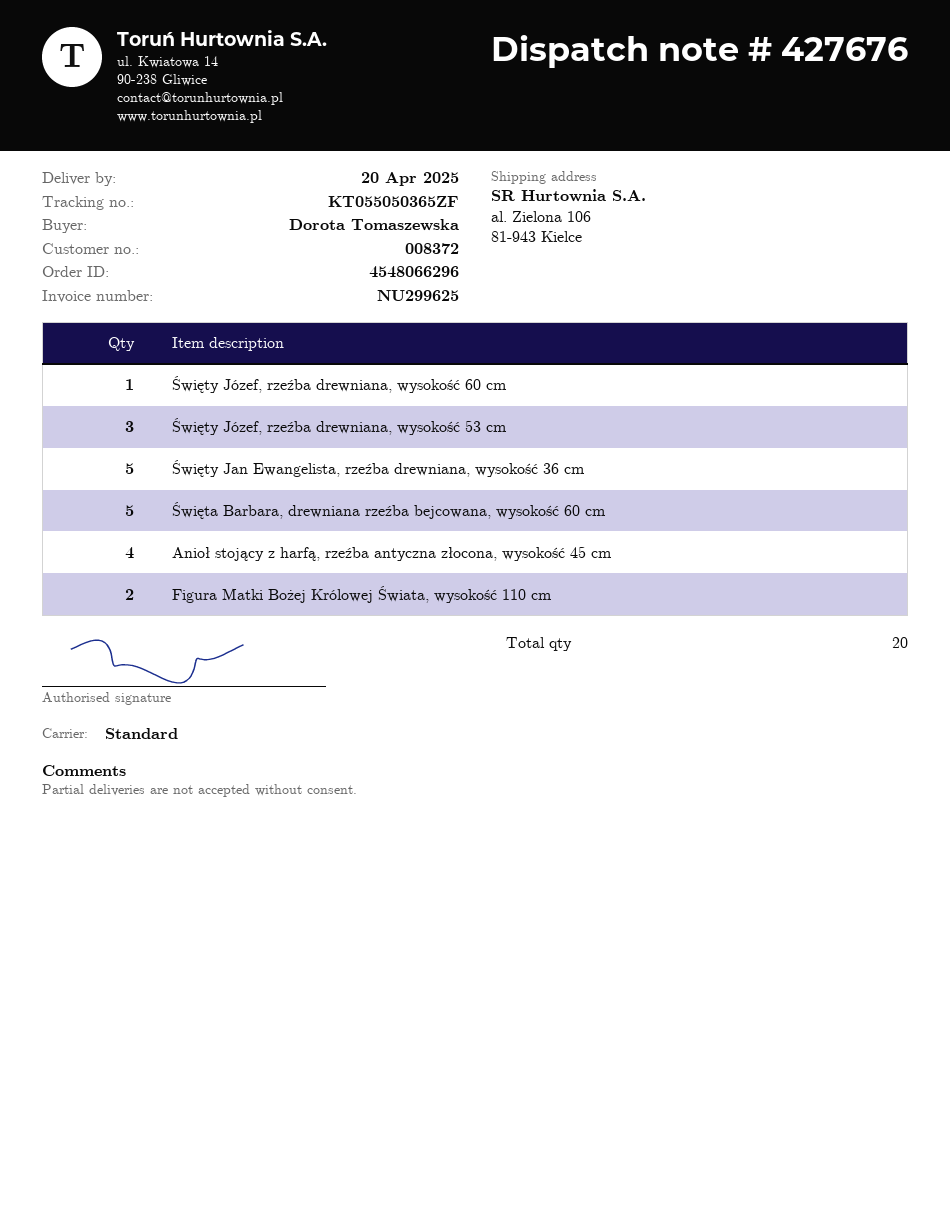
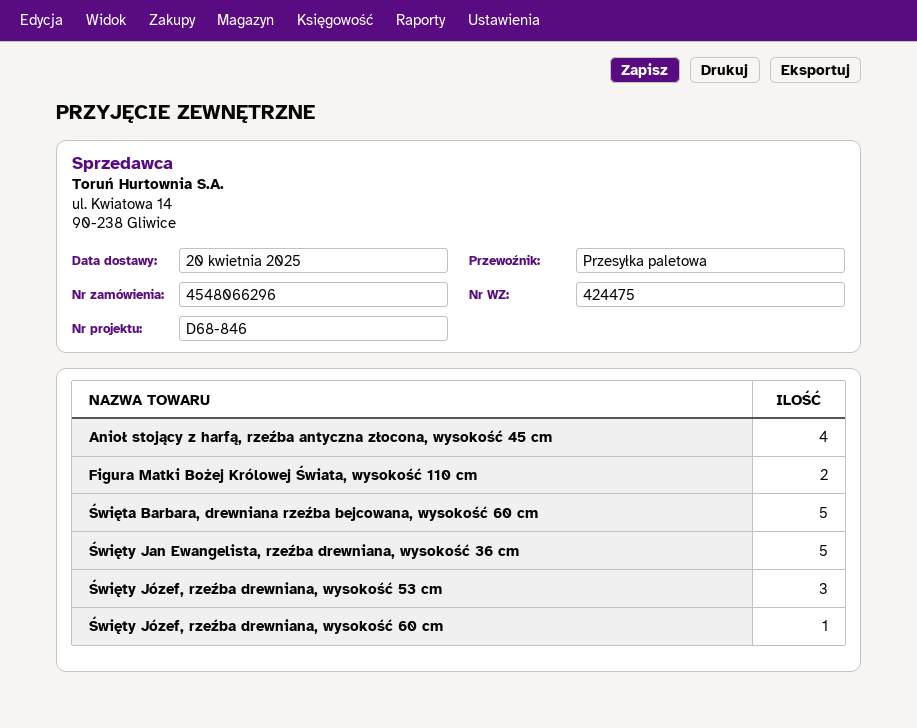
delivery note number: 427676 -> 424475
shipping method: standard -> pallet freight

